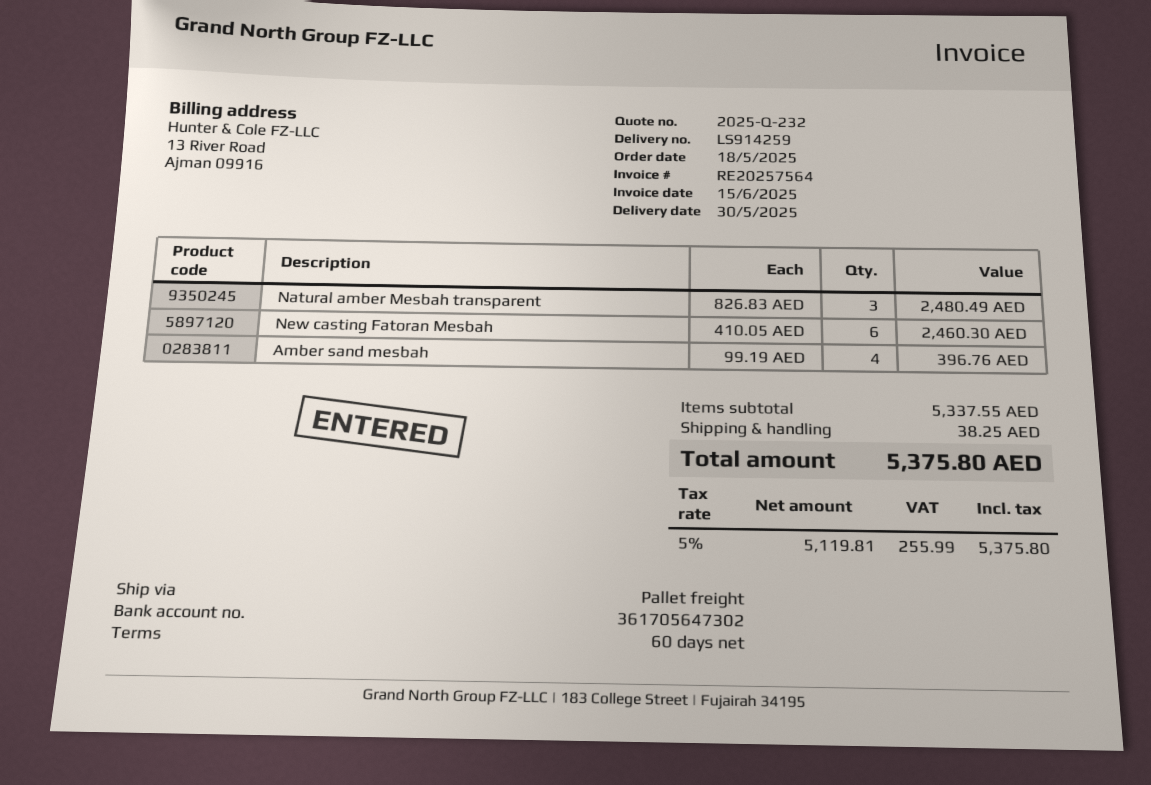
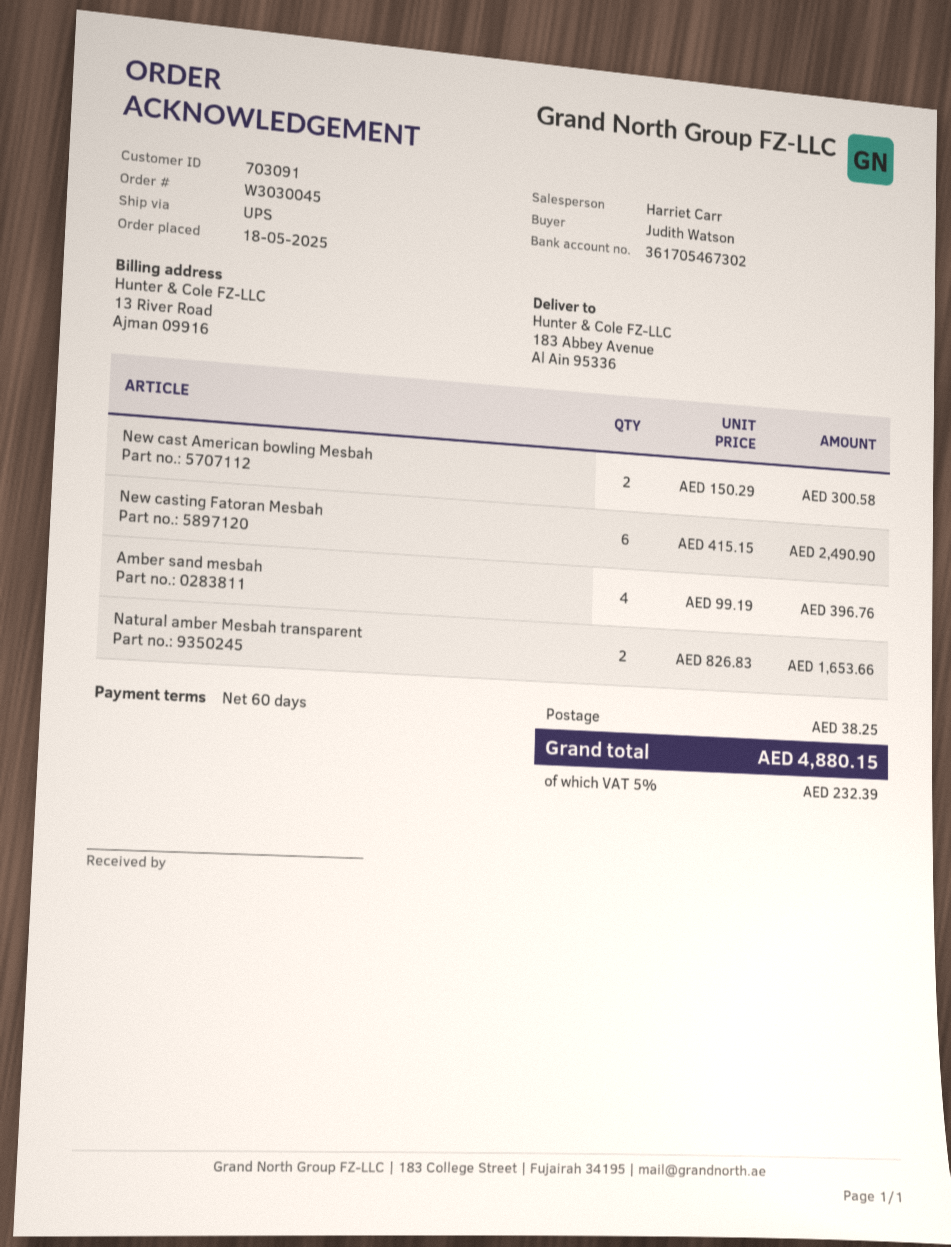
bank account: 361705647302 -> 361705467302
shipping method: pallet freight -> UPS
Natural amber Mesbah transparent: 3 x 826.83 = 2480.49 -> 2 x 826.83 = 1653.66
New casting Fatoran Mesbah: 6 x 410.05 = 2460.30 -> 6 x 415.15 = 2490.90
New cast American bowling Mesbah: none -> 2 x 150.29 = 300.58
tax: 5% = 255.99 -> 5% = 232.39
total: 5375.80 -> 4880.15

